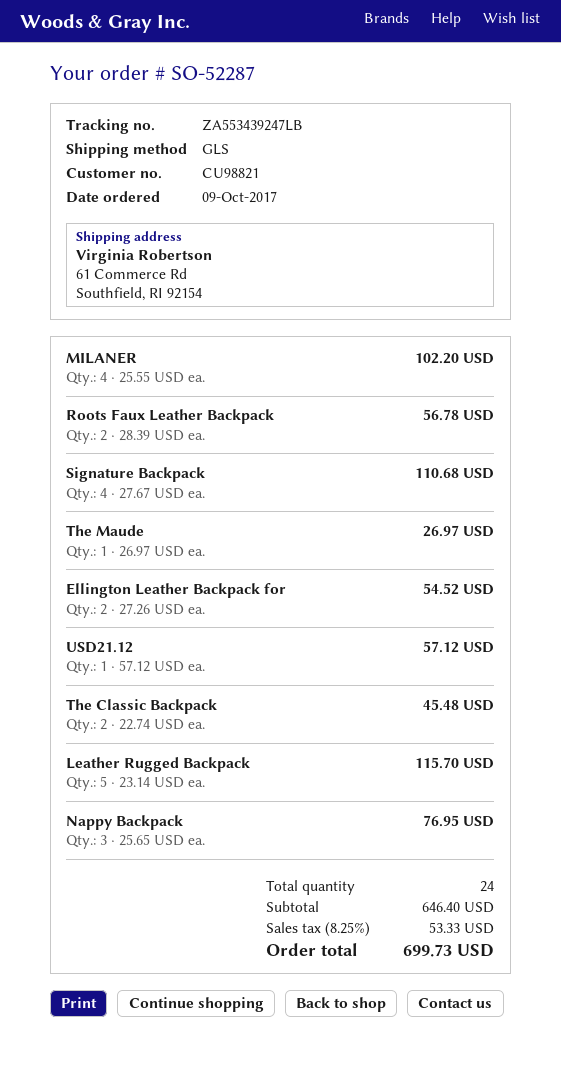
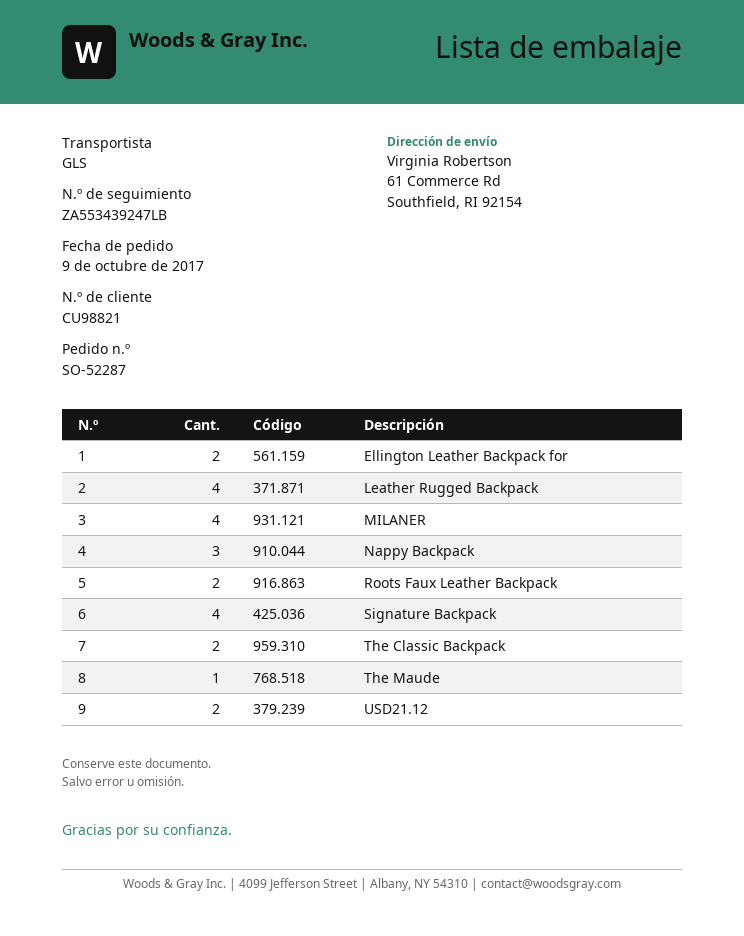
USD21.12: 1 -> 2
Leather Rugged Backpack: 5 -> 4

